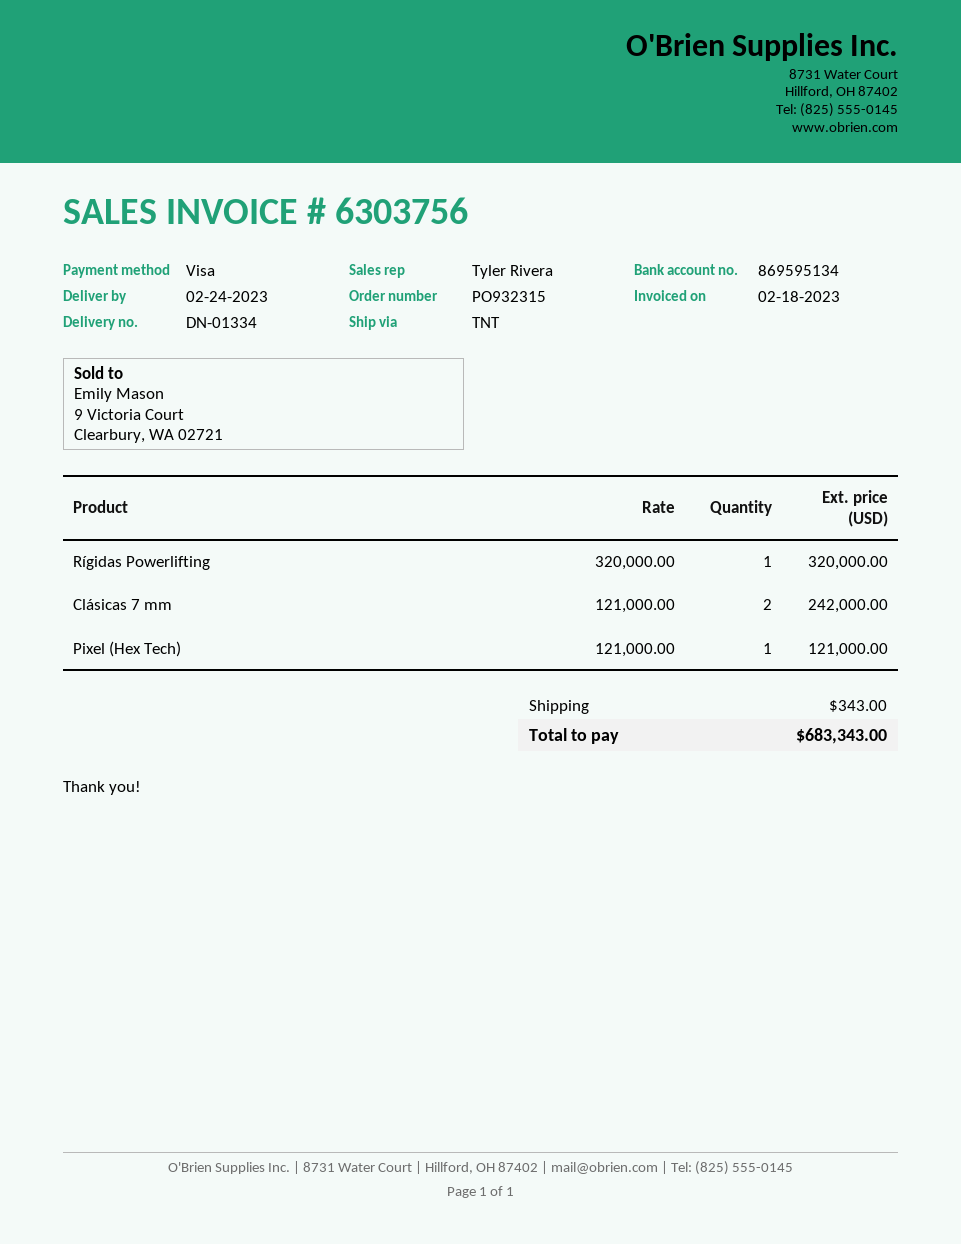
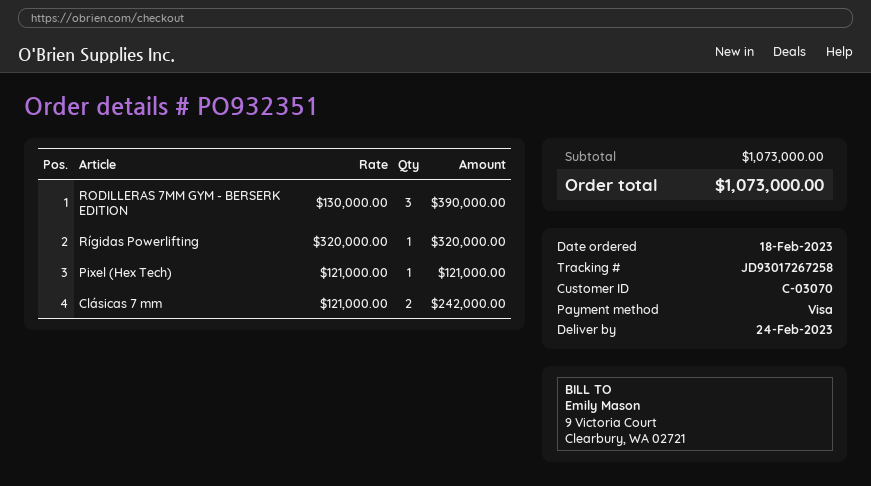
order number: PO932315 -> PO932351
RODILLERAS 7MM GYM - BERSERK EDITION: none -> 3 x 130000.00 = 390000.00
shipping: 343.00 -> none
total: 683343.00 -> 1073000.00

